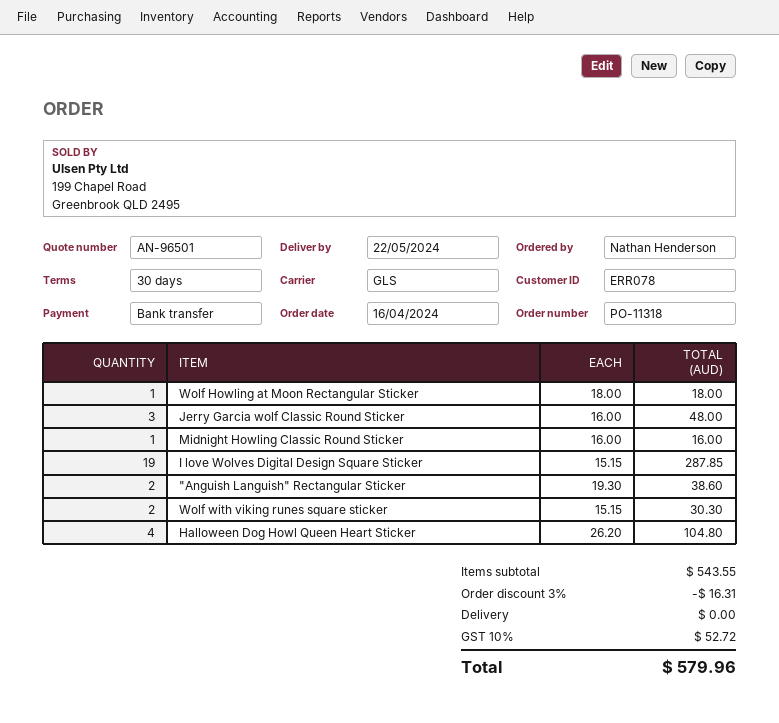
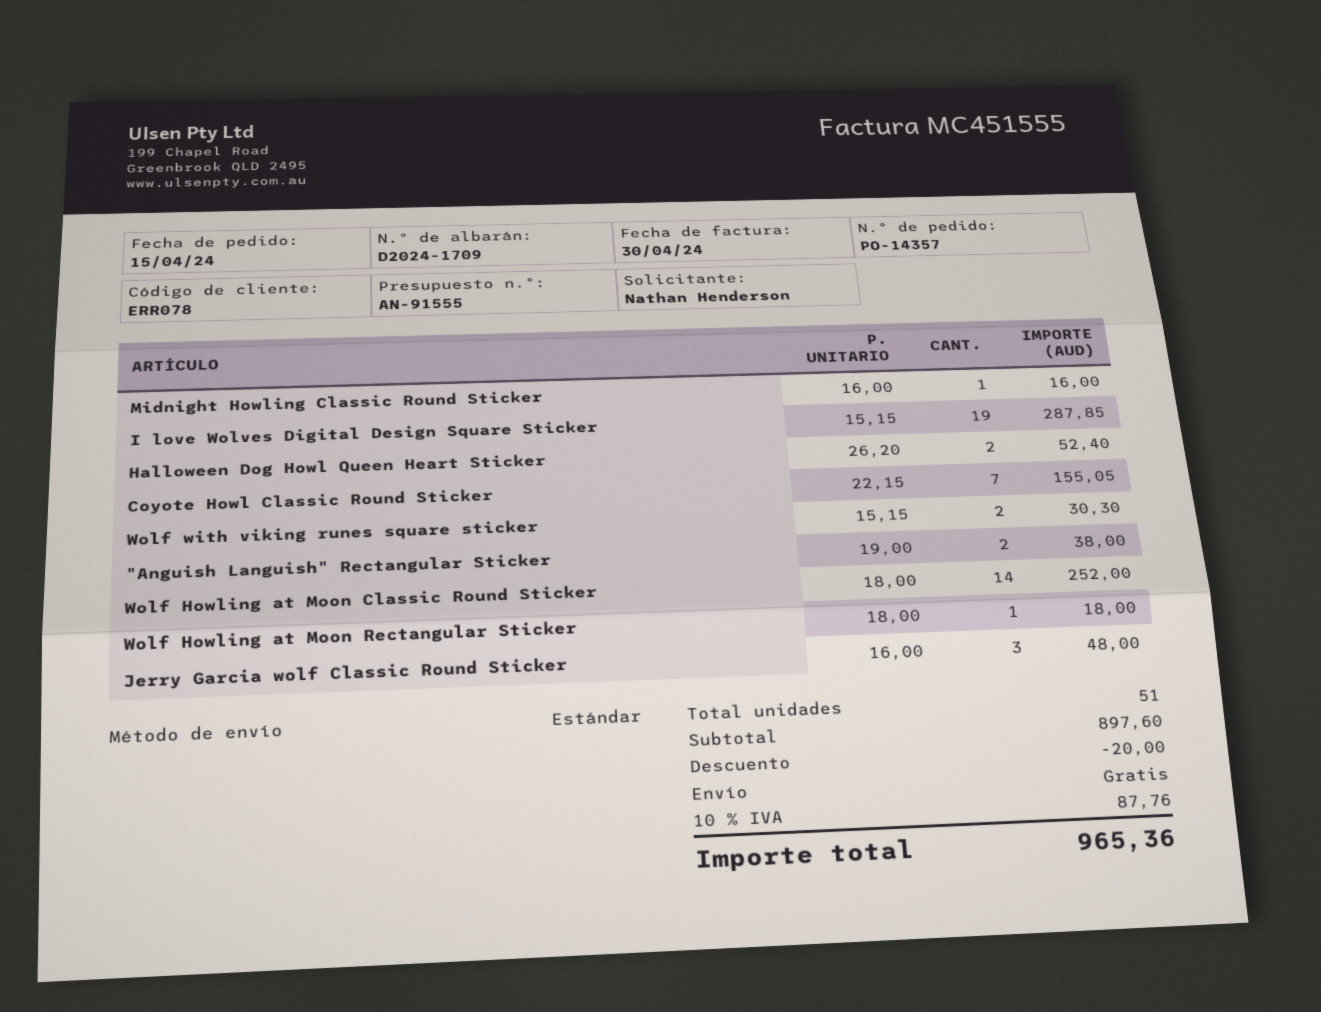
quote number: AN-96501 -> AN-91555
order number: PO-11318 -> PO-14357
order date: 2024-04-16 -> 2024-04-15
shipping method: GLS -> standard
"Anguish Languish" Rectangular Sticker: 2 x 19.30 = 38.60 -> 2 x 19.00 = 38.00
Halloween Dog Howl Queen Heart Sticker: 4 x 26.20 = 104.80 -> 2 x 26.20 = 52.40
Coyote Howl Classic Round Sticker: none -> 7 x 22.15 = 155.05
Wolf Howling at Moon Classic Round Sticker: none -> 14 x 18.00 = 252.00
subtotal: 543.55 -> 897.60
discount: 16.31 -> 20.00
tax: 10% = 52.72 -> 10% = 87.76
total: 579.96 -> 965.36

